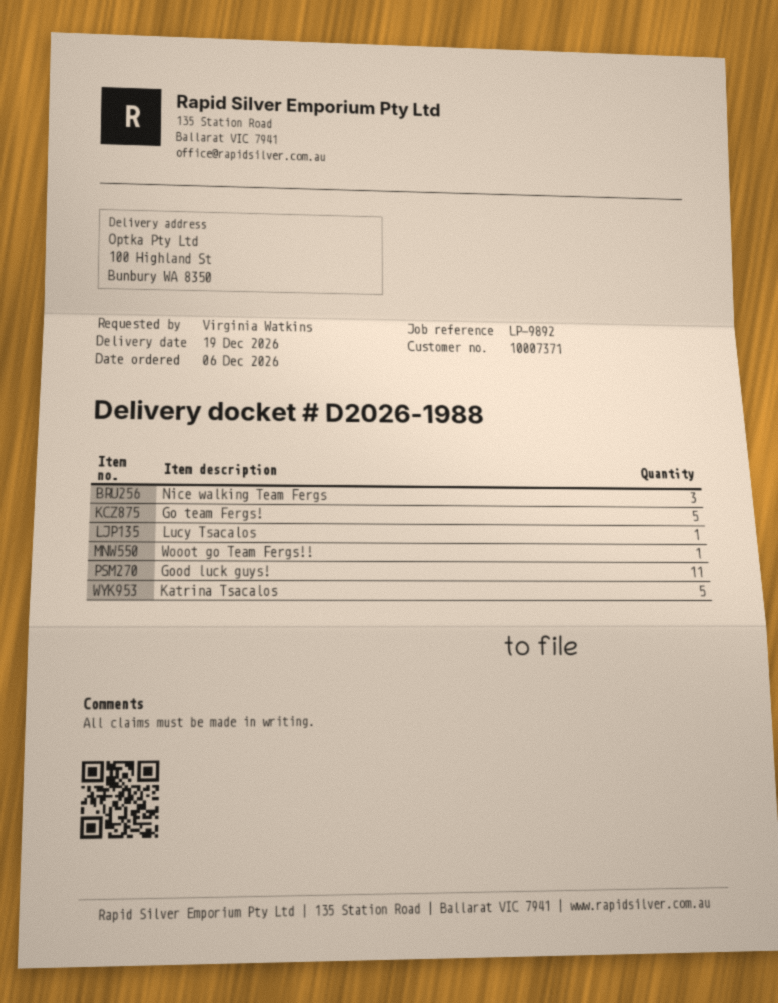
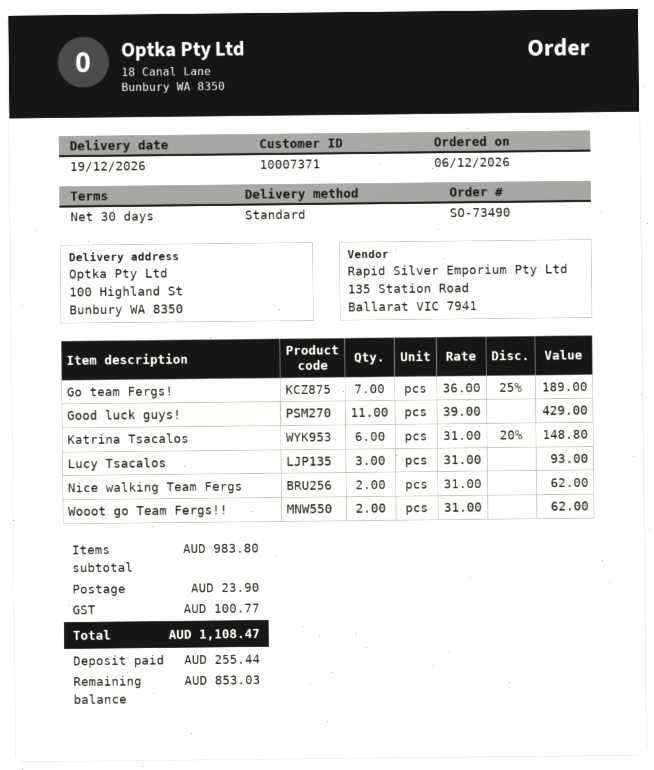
Nice walking Team Fergs: 3 -> 2
Go team Fergs!: 5 -> 7
Lucy Tsacalos: 1 -> 3
Wooot go Team Fergs!!: 1 -> 2
Katrina Tsacalos: 5 -> 6

